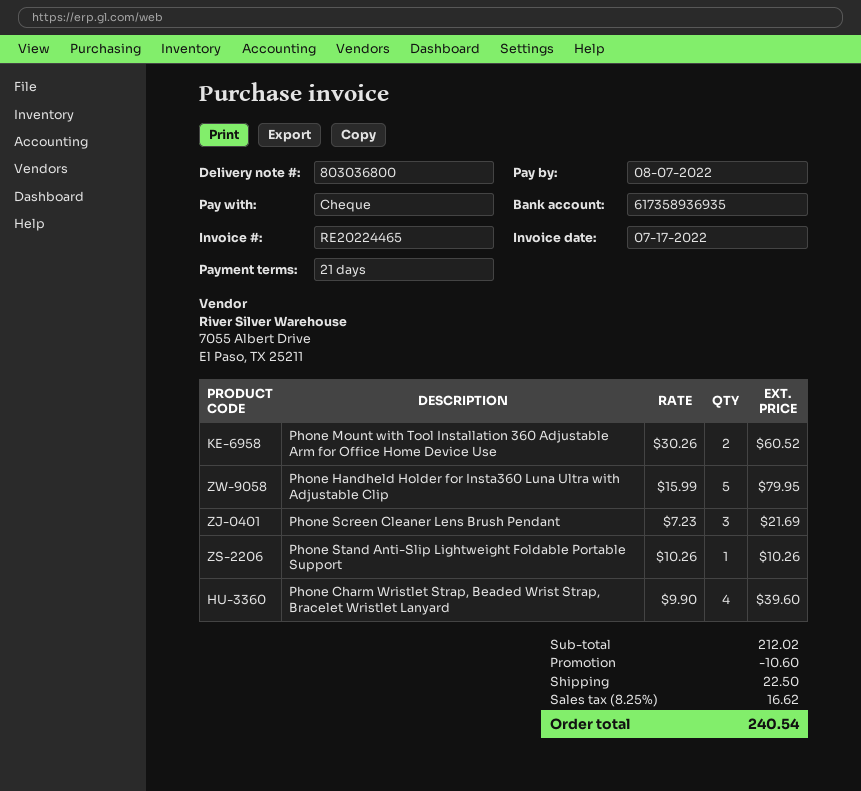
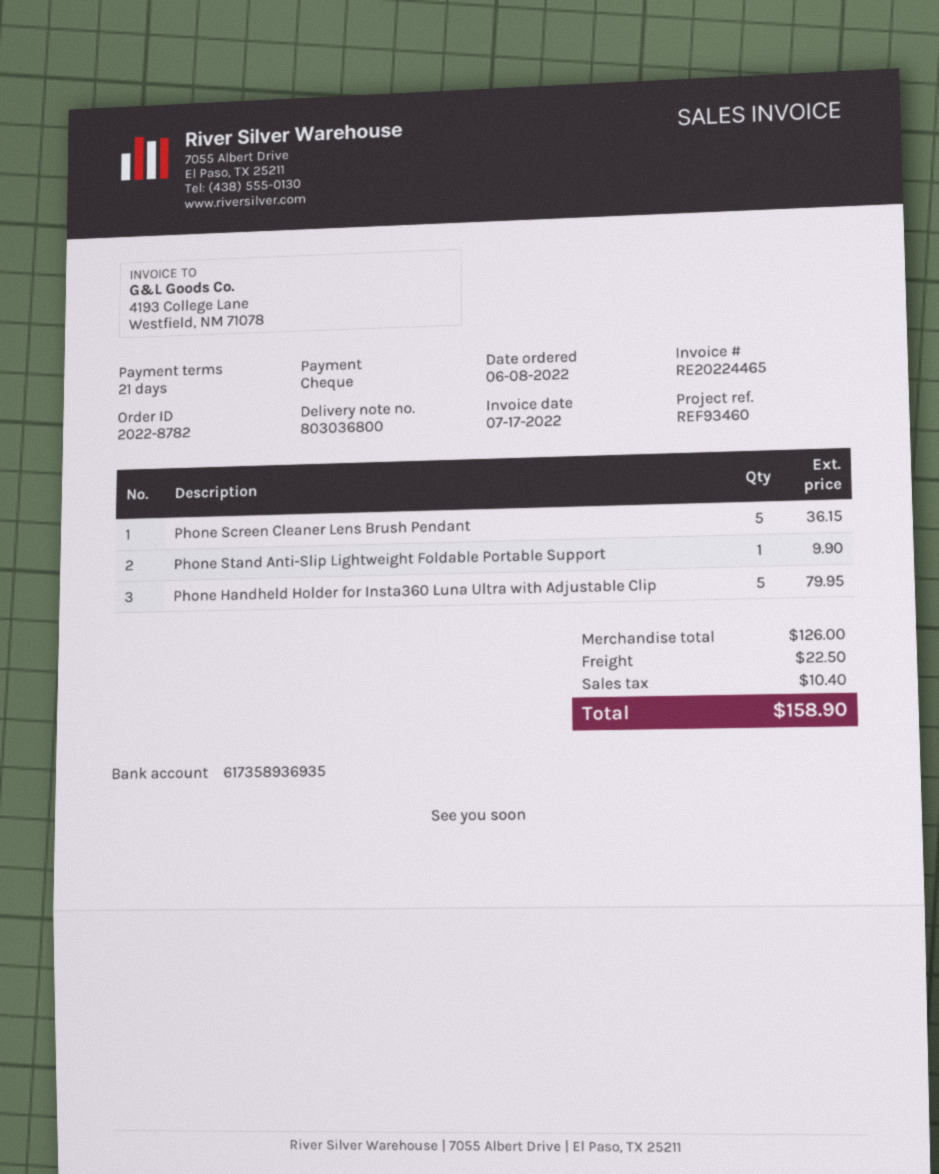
Phone Mount with Tool Installation 360 Adjustable Arm for Office Home Device Use: 2 for 60.52 -> none
Phone Screen Cleaner Lens Brush Pendant: 3 for 21.69 -> 5 for 36.15
Phone Stand Anti-Slip Lightweight Foldable Portable Support: 1 for 10.26 -> 1 for 9.90
Phone Charm Wristlet Strap, Beaded Wrist Strap, Bracelet Wristlet Lanyard: 4 for 39.60 -> none
subtotal: 212.02 -> 126.00
discount: 10.60 -> none
tax: 16.62 -> 10.40
total: 240.54 -> 158.90

